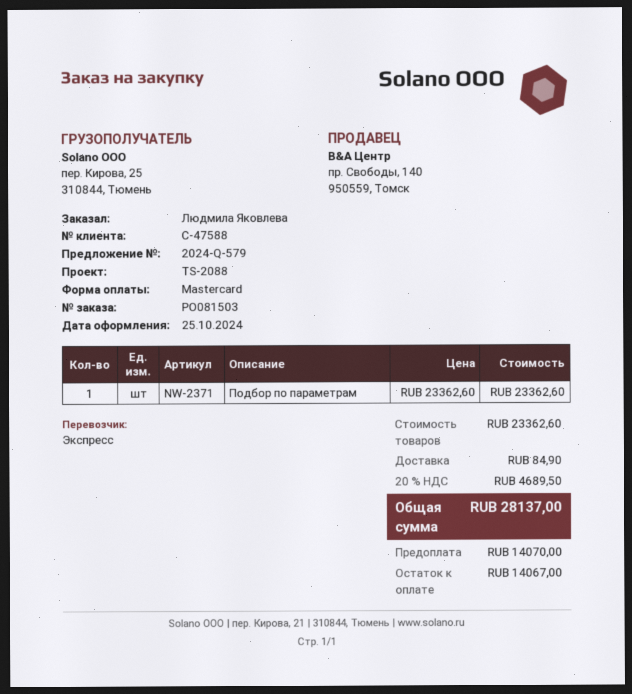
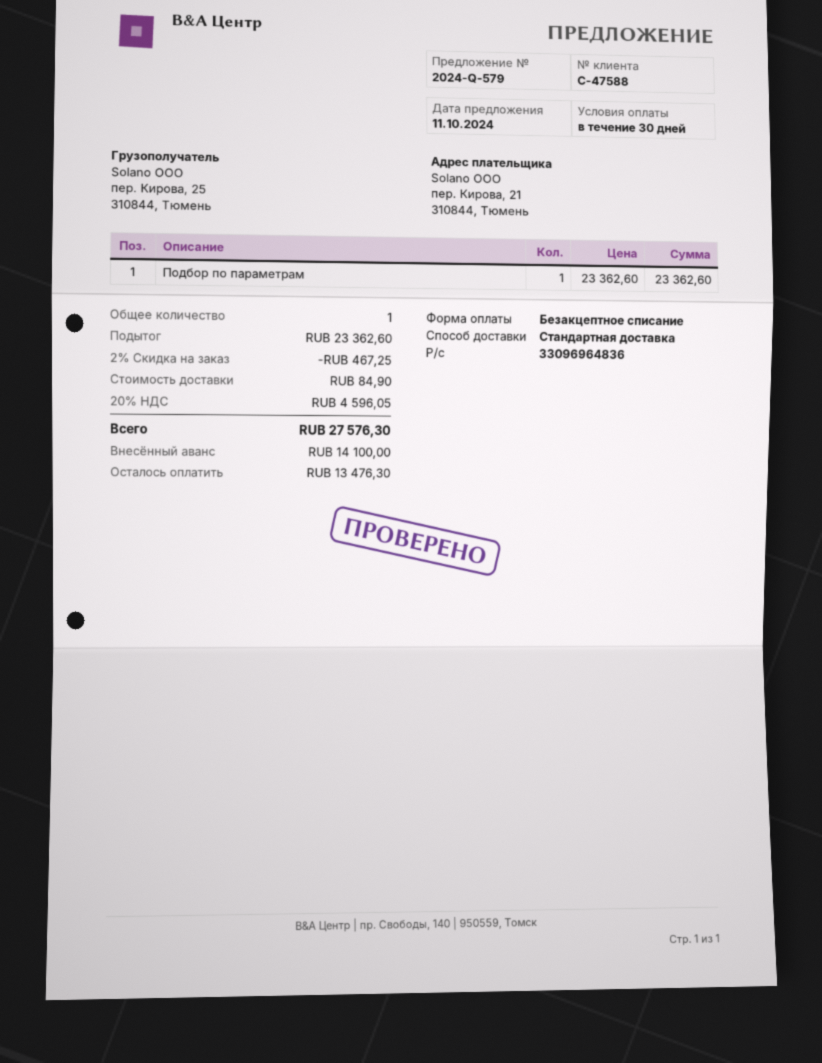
payment method: Mastercard -> direct debit
shipping method: express -> standard
discount: none -> 2% = 467.25
tax: 20% = 4689.50 -> 20% = 4596.05
total: 28137.00 -> 27576.30
deposit: 14070.00 -> 14100.00
balance: 14067.00 -> 13476.30

